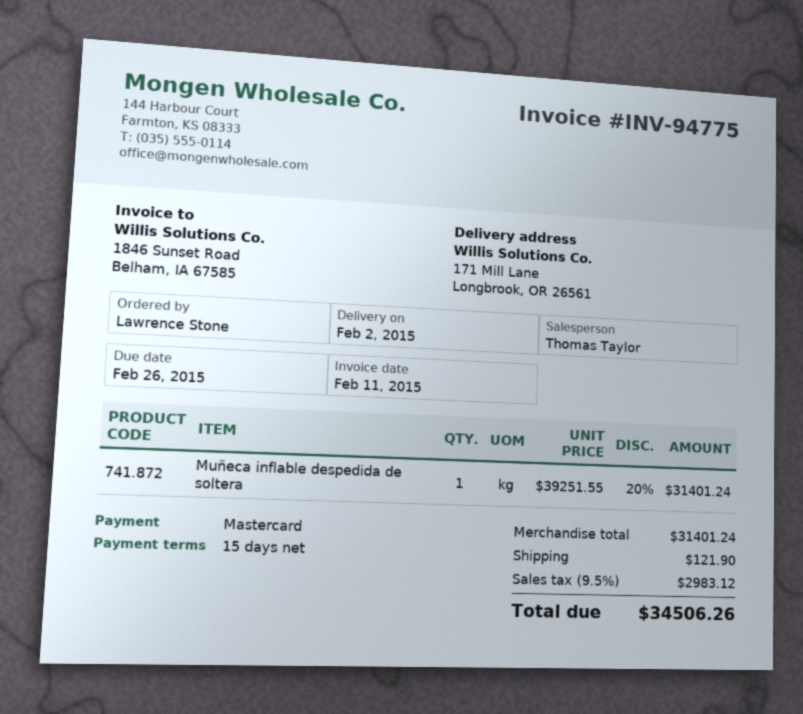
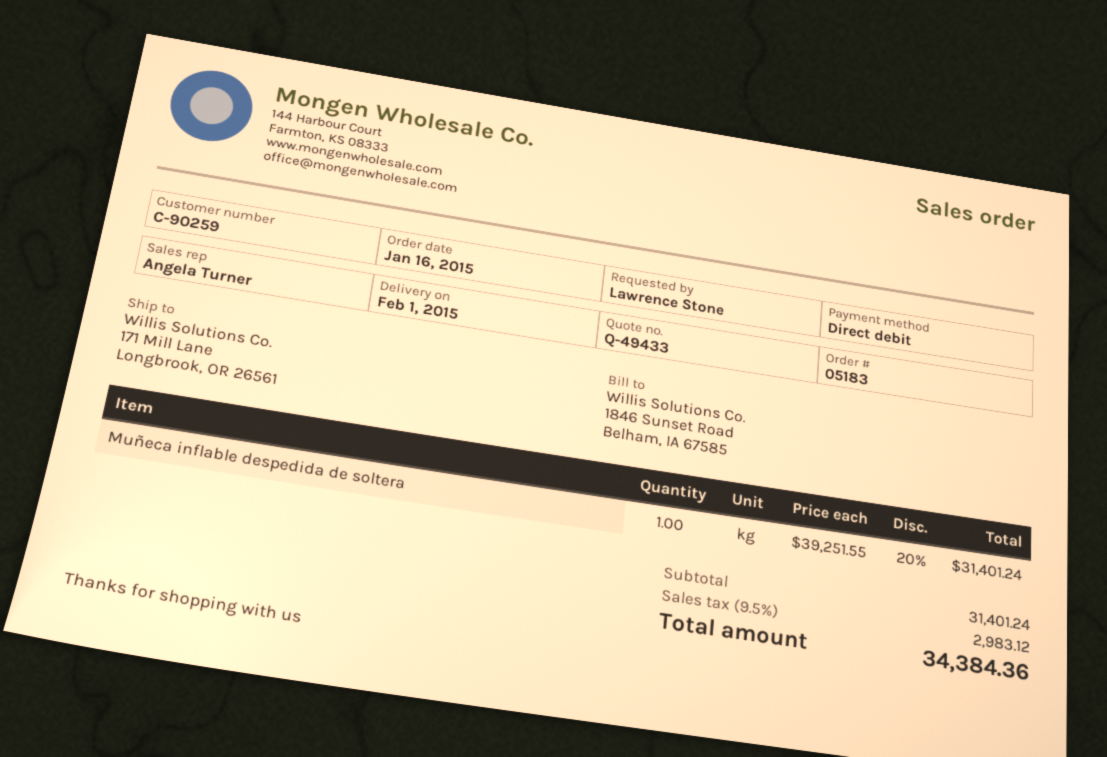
delivery date: 2015-02-02 -> 2015-02-01
sales rep: Thomas Taylor -> Angela Turner
payment method: Mastercard -> direct debit
shipping: 121.90 -> none
total: 34506.26 -> 34384.36

